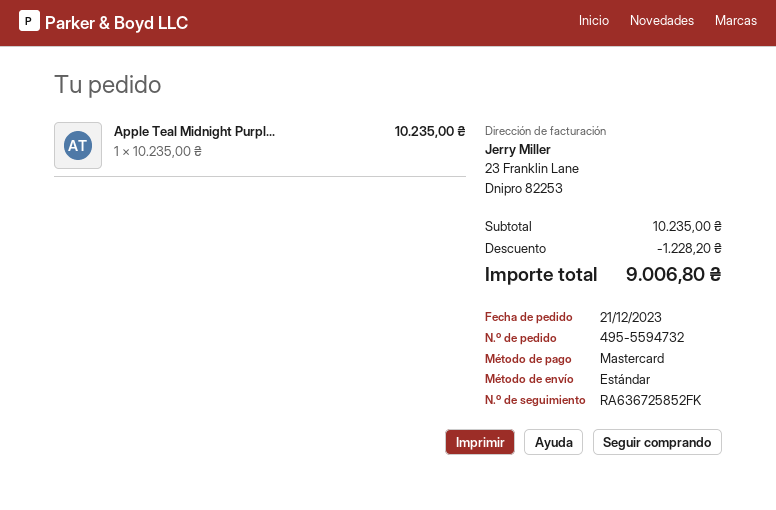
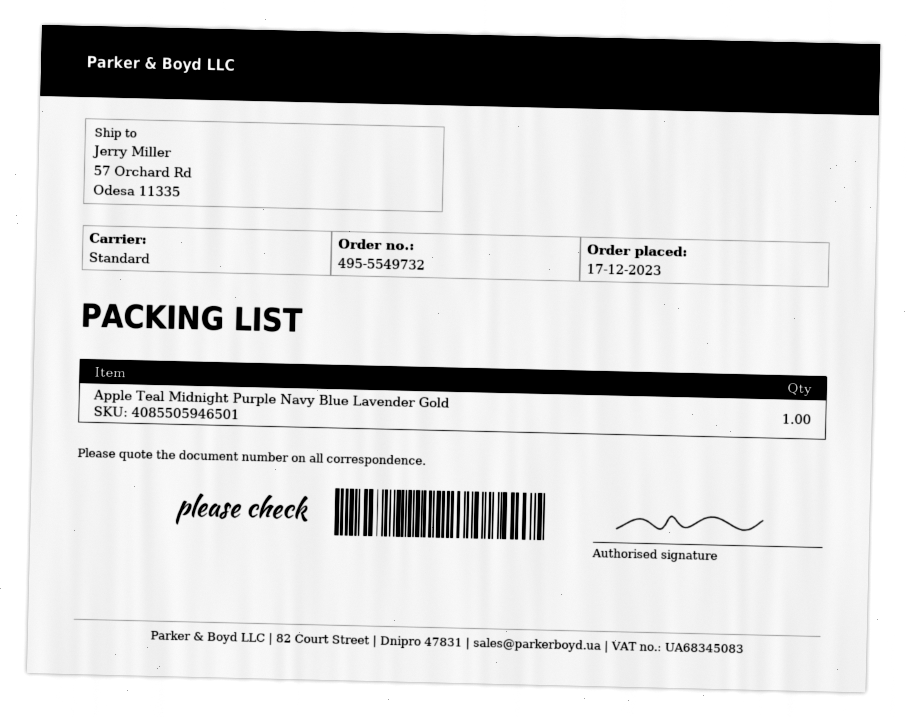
order number: 495-5594732 -> 495-5549732
order date: 2023-12-21 -> 2023-12-17

